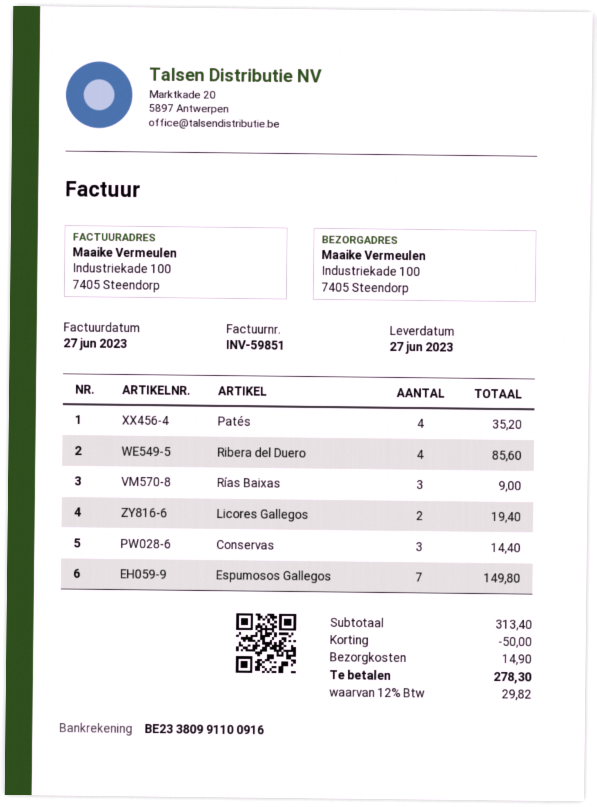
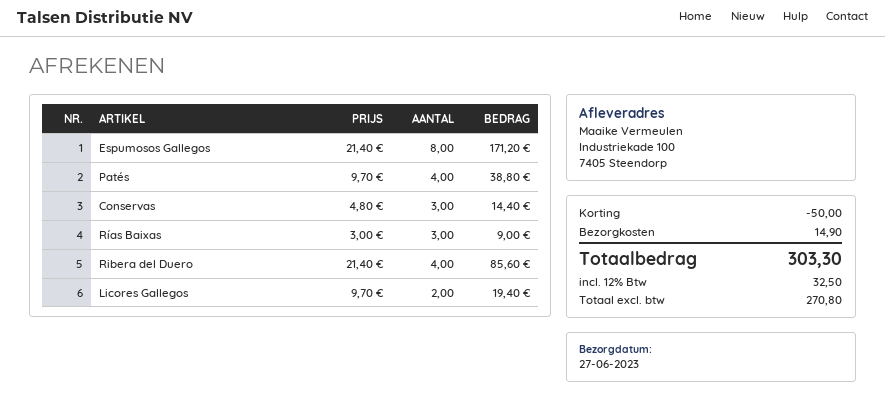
Patés: 4 for 35.20 -> 4 for 38.80
Espumosos Gallegos: 7 for 149.80 -> 8 for 171.20
tax: 12% = 29.82 -> 12% = 32.50
total: 278.30 -> 303.30

